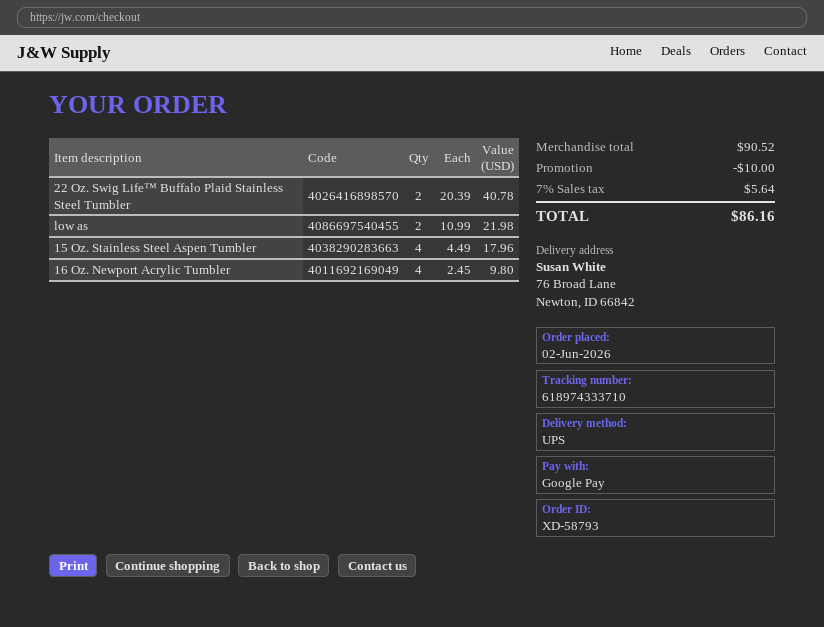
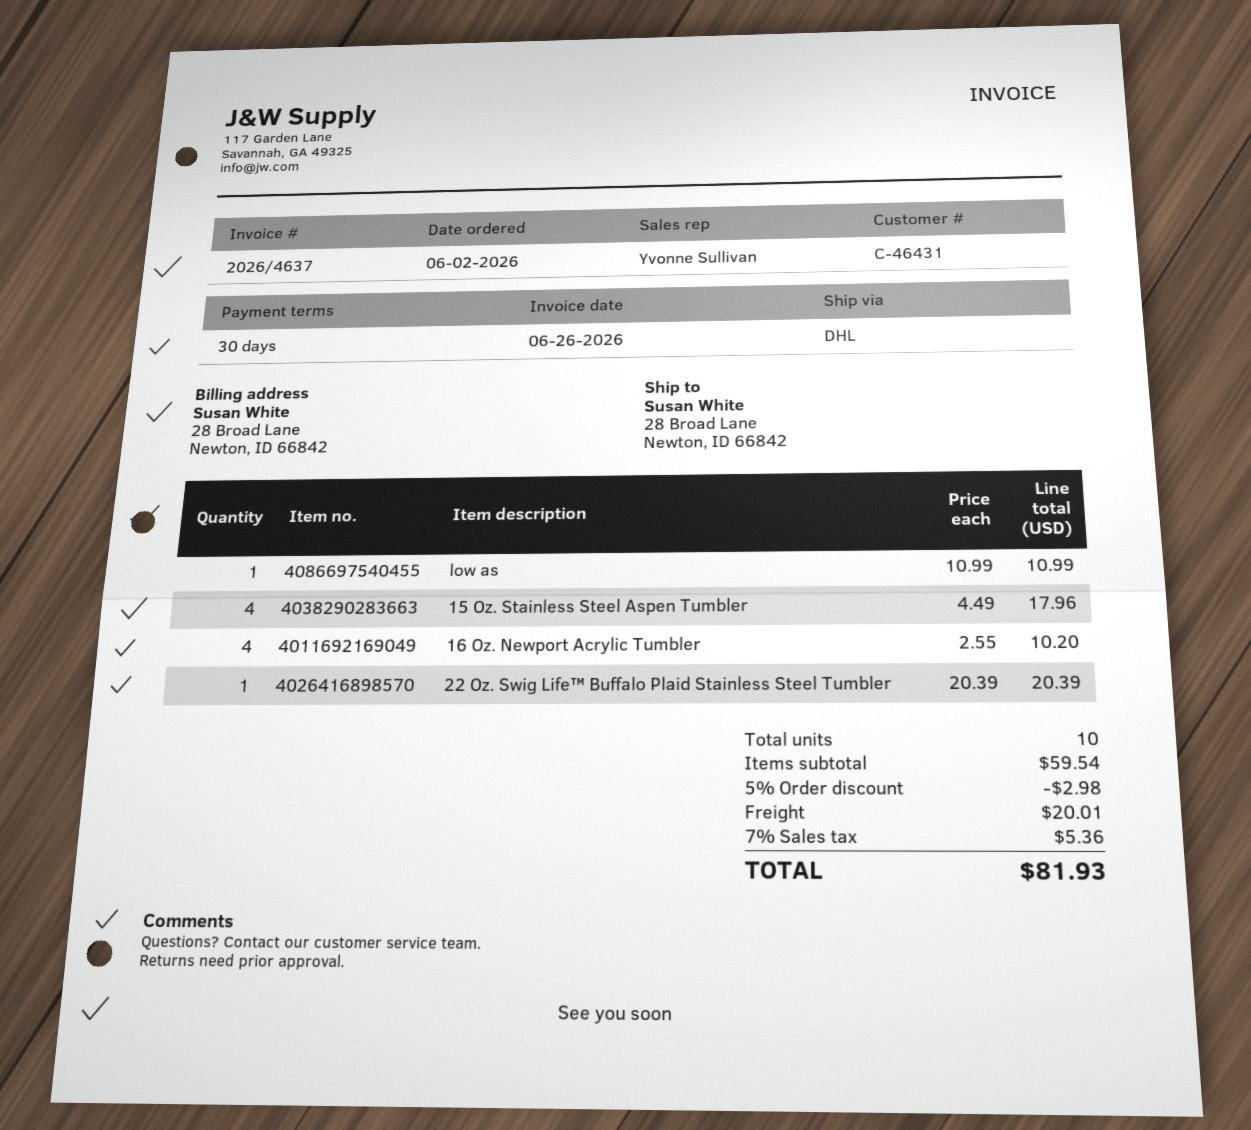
shipping method: UPS -> DHL
ship to: 76 Broad Lane, Newton, ID 66842 -> 28 Broad Lane, Newton, ID 66842
22 Oz. Swig Life™ Buffalo Plaid Stainless Steel Tumbler: 2 x 20.39 = 40.78 -> 1 x 20.39 = 20.39
low as: 2 x 10.99 = 21.98 -> 1 x 10.99 = 10.99
16 Oz. Newport Acrylic Tumbler: 4 x 2.45 = 9.80 -> 4 x 2.55 = 10.20
subtotal: 90.52 -> 59.54
discount: 10.00 -> 2.98
shipping: none -> 20.01
tax: 7% = 5.64 -> 7% = 5.36
total: 86.16 -> 81.93

